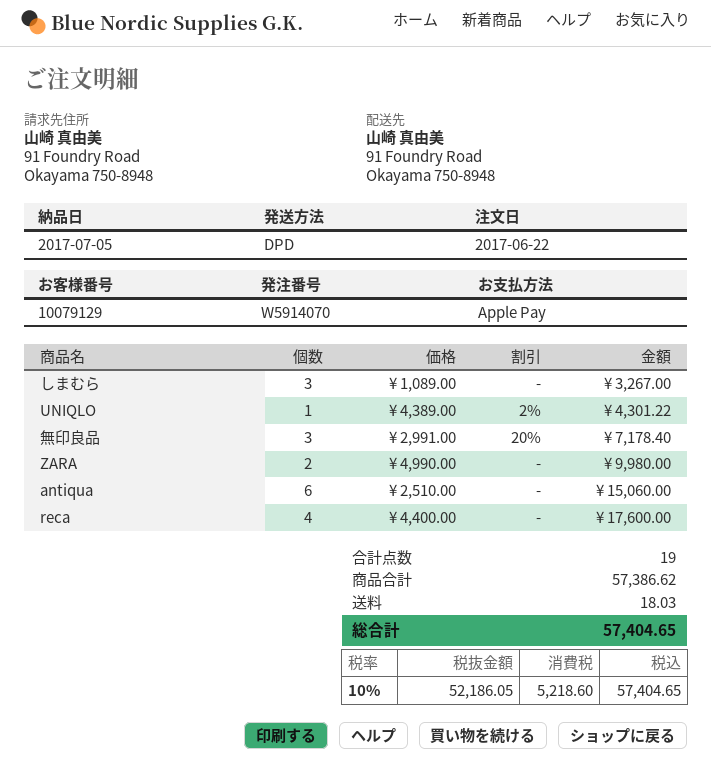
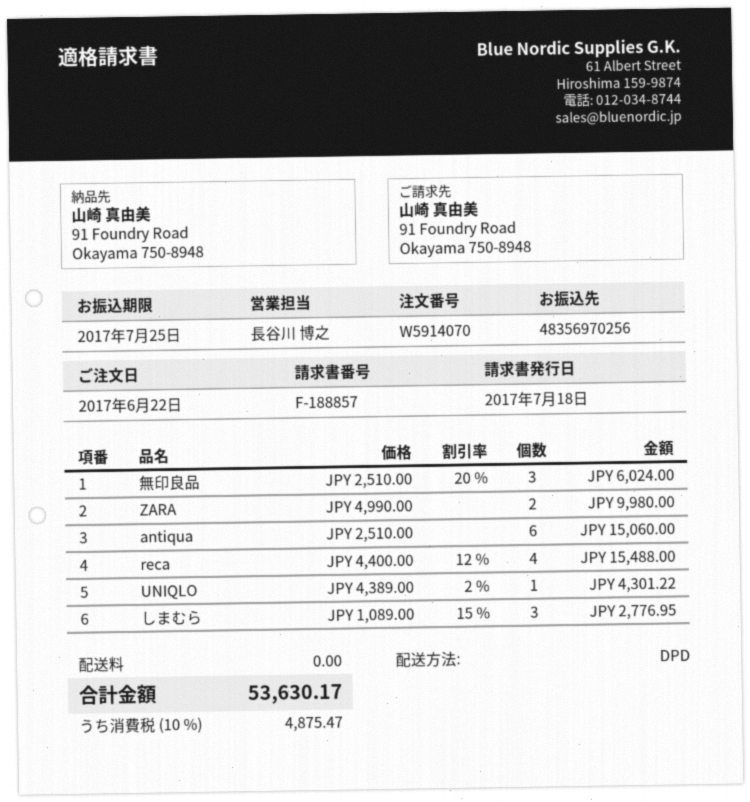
しまむら: 3 x 1089.00 = 3267.00 -> 3 x 1089.00 - 15% = 2776.95
無印良品: 3 x 2991.00 - 20% = 7178.40 -> 3 x 2510.00 - 20% = 6024.00
reca: 4 x 4400.00 = 17600.00 -> 4 x 4400.00 - 12% = 15488.00
shipping: 18.03 -> 0.00
tax: 10% = 5218.60 -> 10% = 4875.47
total: 57404.65 -> 53630.17

